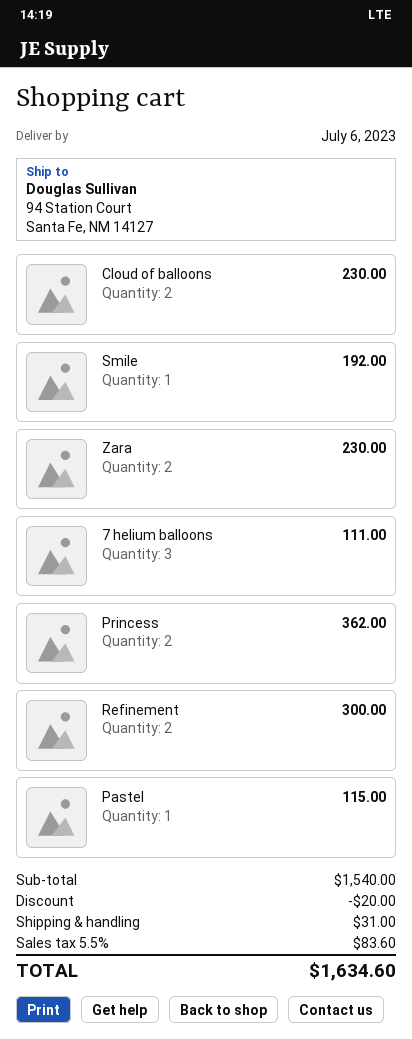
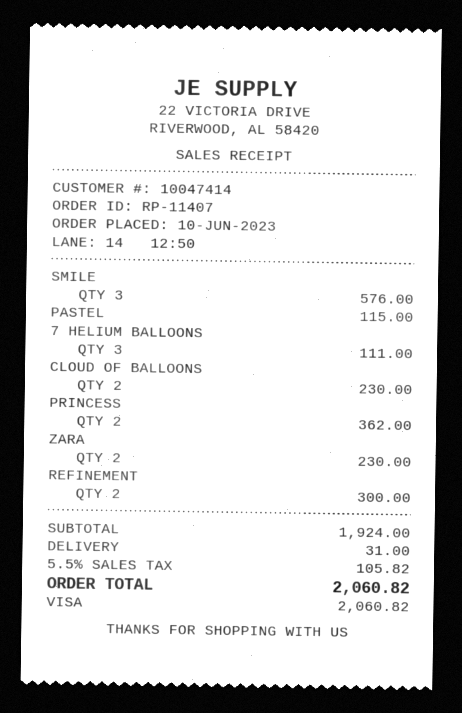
Smile: 1 for 192.00 -> 3 for 576.00
subtotal: 1540.00 -> 1924.00
discount: 20.00 -> none
tax: 5.5% = 83.60 -> 5.5% = 105.82
total: 1634.60 -> 2060.82

